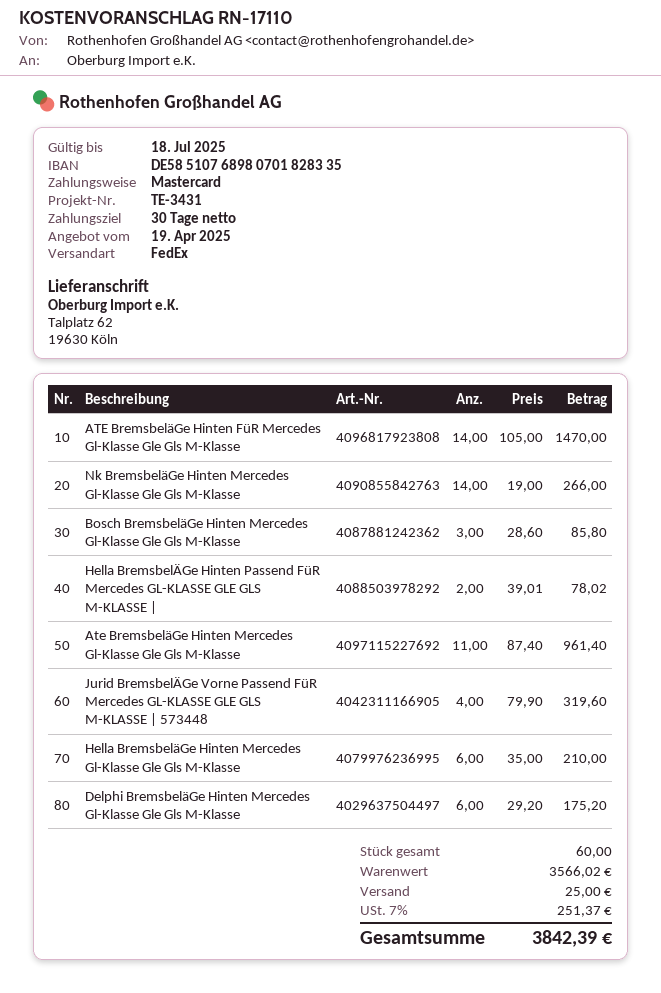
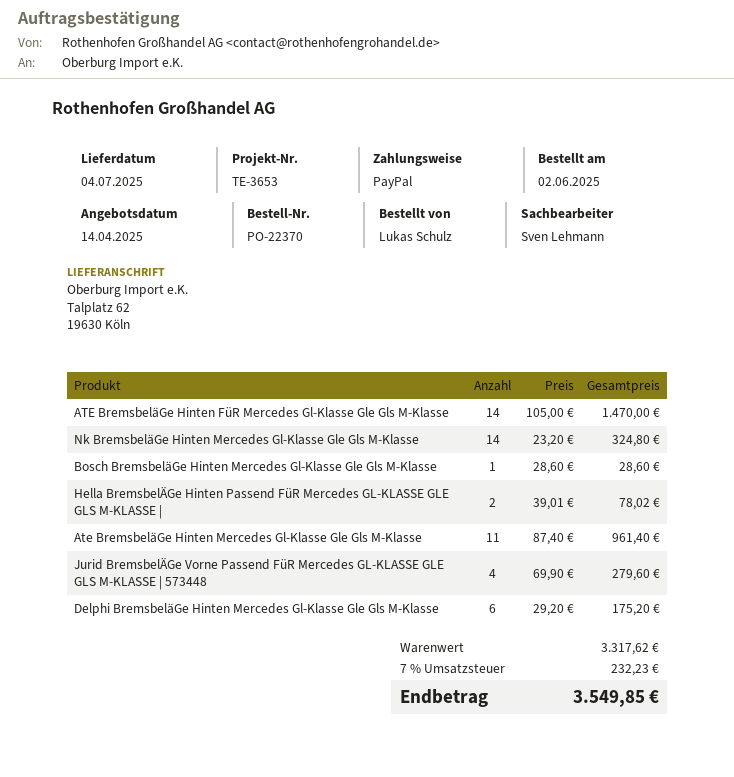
quote date: 2025-04-19 -> 2025-04-14
reference: TE-3431 -> TE-3653
payment method: Mastercard -> PayPal
Nk BremsbeläGe Hinten Mercedes Gl-Klasse Gle Gls M-Klasse: 14 x 19.00 = 266.00 -> 14 x 23.20 = 324.80
Bosch BremsbeläGe Hinten Mercedes Gl-Klasse Gle Gls M-Klasse: 3 x 28.60 = 85.80 -> 1 x 28.60 = 28.60
Jurid BremsbelÄGe Vorne Passend FüR Mercedes GL-KLASSE GLE GLS M-KLASSE | 573448: 4 x 79.90 = 319.60 -> 4 x 69.90 = 279.60
Hella BremsbeläGe Hinten Mercedes Gl-Klasse Gle Gls M-Klasse: 6 x 35.00 = 210.00 -> none
subtotal: 3566.02 -> 3317.62
shipping: 25.00 -> none
tax: 7% = 251.37 -> 7% = 232.23
total: 3842.39 -> 3549.85

